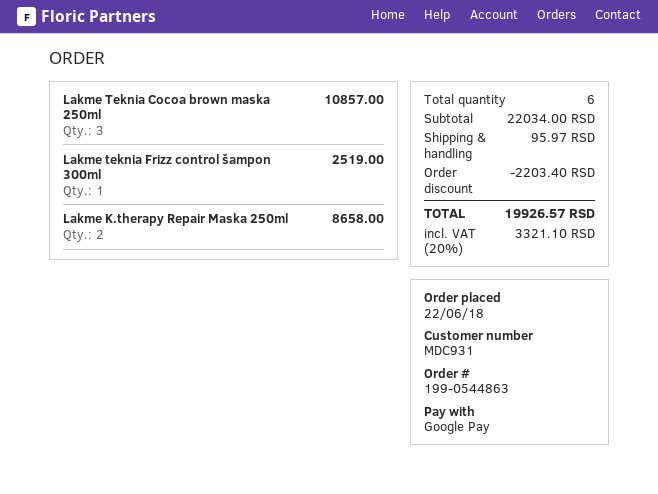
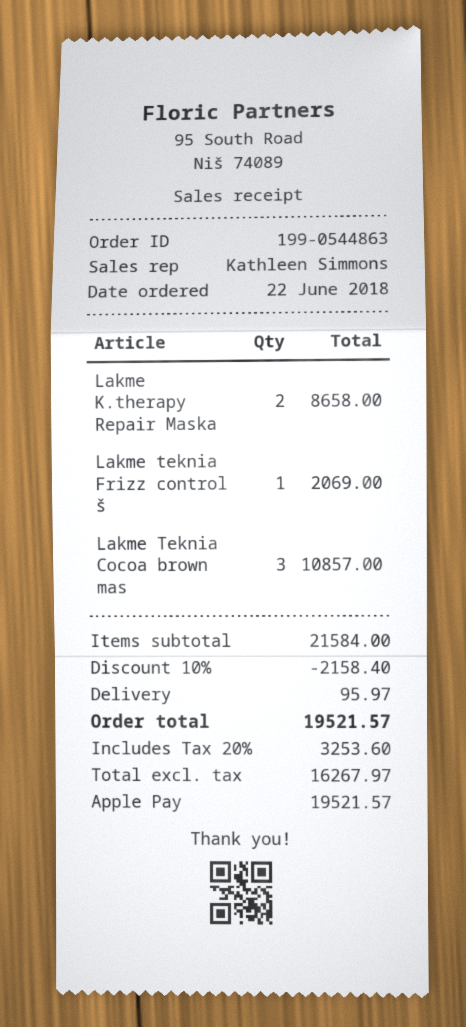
payment method: Google Pay -> Apple Pay
Lakme teknia Frizz control šampon 300ml: 1 for 2519.00 -> 1 for 2069.00
subtotal: 22034.00 -> 21584.00
discount: 2203.40 -> 2158.40
tax: 20% = 3321.10 -> 20% = 3253.60
total: 19926.57 -> 19521.57

